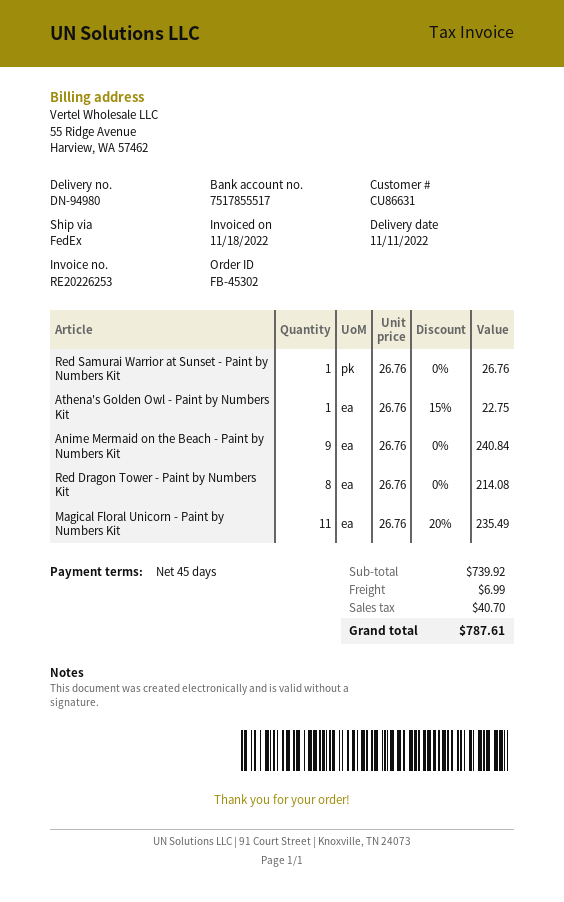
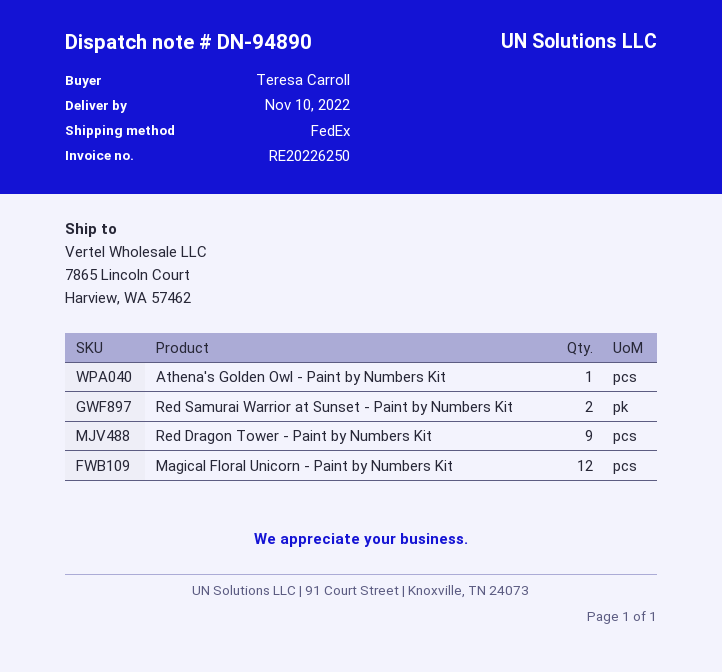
delivery note number: DN-94980 -> DN-94890
delivery date: 2022-11-11 -> 2022-11-10
invoice number: RE20226253 -> RE20226250
Red Samurai Warrior at Sunset - Paint by Numbers Kit: 1 -> 2
Anime Mermaid on the Beach - Paint by Numbers Kit: 9 -> none
Red Dragon Tower - Paint by Numbers Kit: 8 -> 9
Magical Floral Unicorn - Paint by Numbers Kit: 11 -> 12

